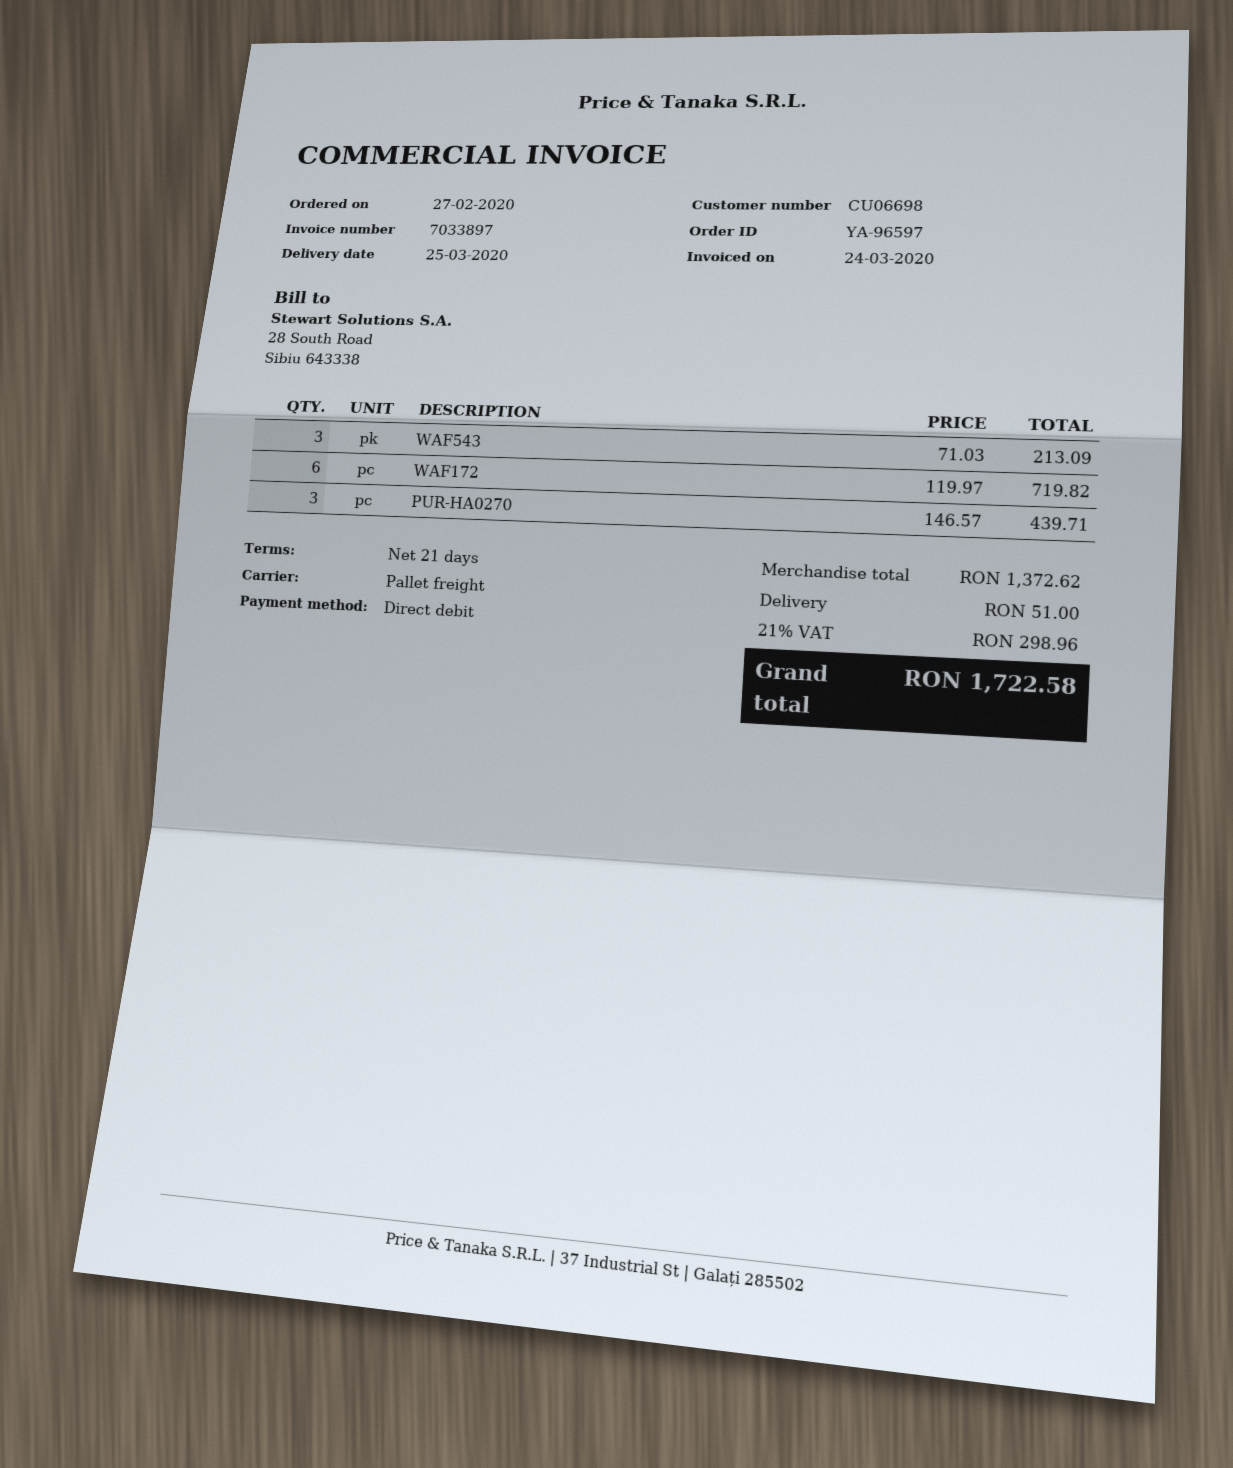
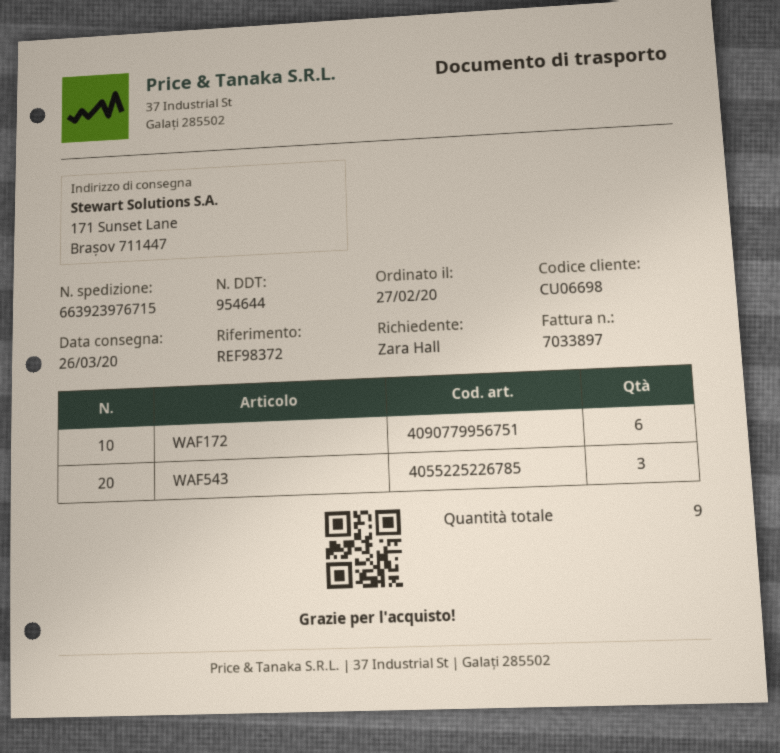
delivery date: 2020-03-25 -> 2020-03-26
PUR-HA0270: 3 -> none

